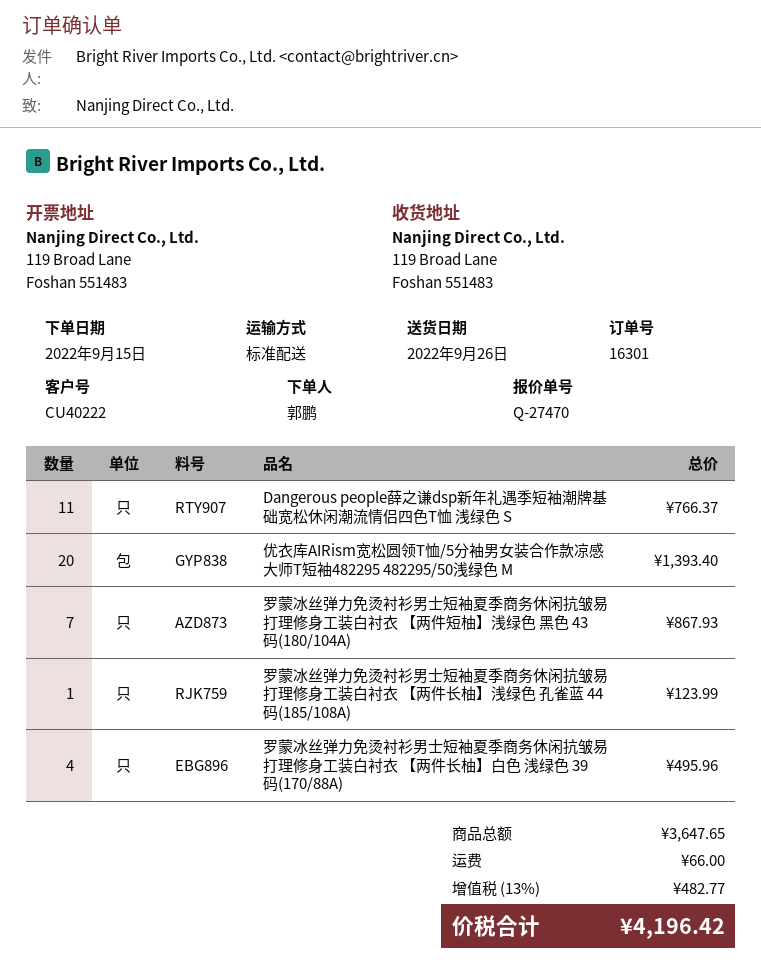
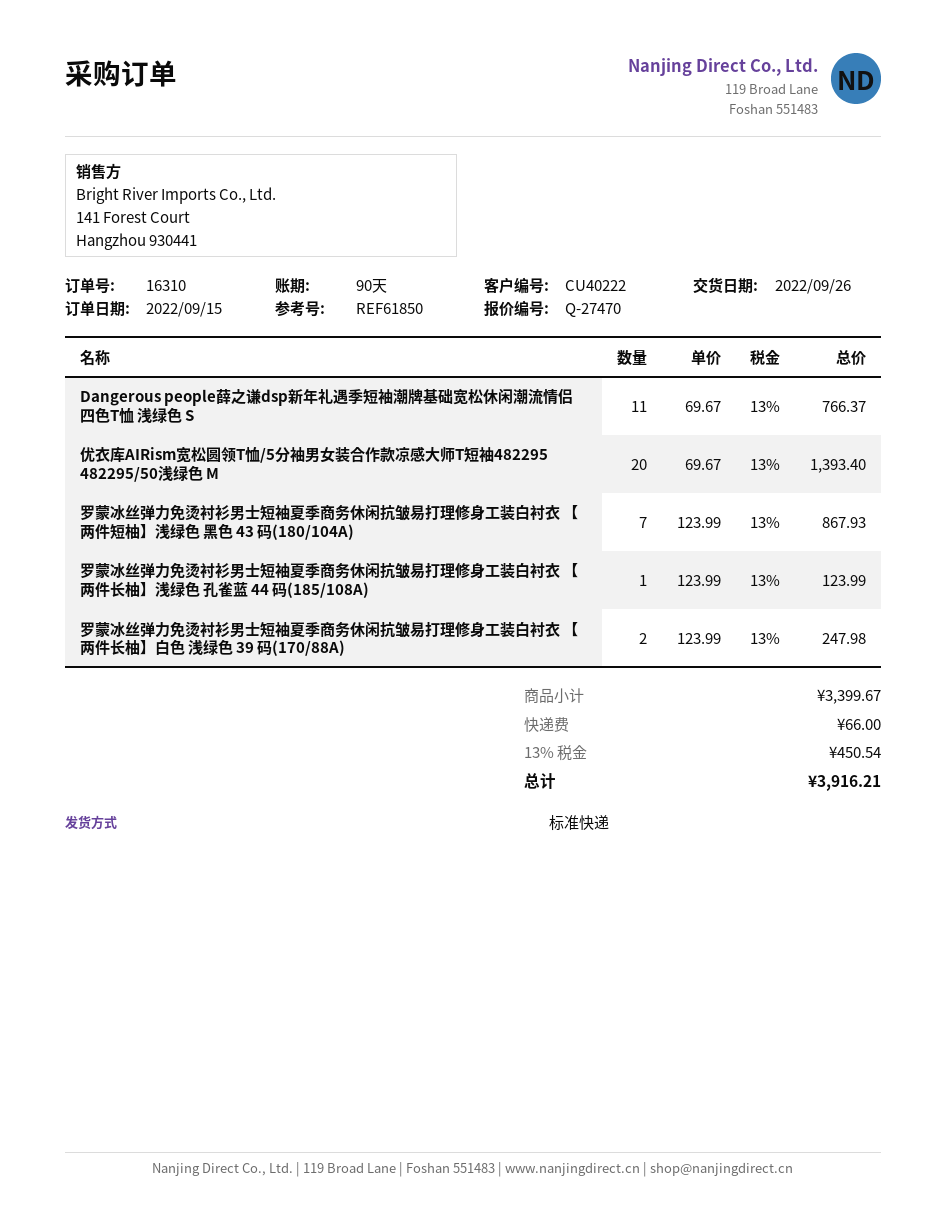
order number: 16301 -> 16310
罗蒙冰丝弹力免烫衬衫男士短袖夏季商务休闲抗皱易打理修身工装白衬衣 【两件长柚】白色 浅绿色 39 码(170/88A): 4 for 495.96 -> 2 for 247.98
subtotal: 3647.65 -> 3399.67
tax: 13% = 482.77 -> 13% = 450.54
total: 4196.42 -> 3916.21

